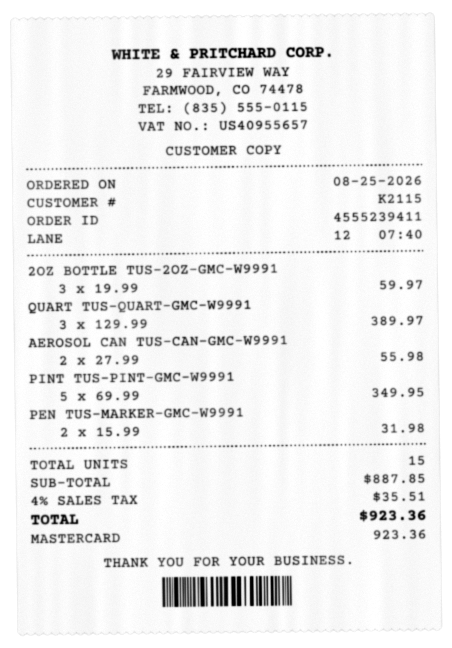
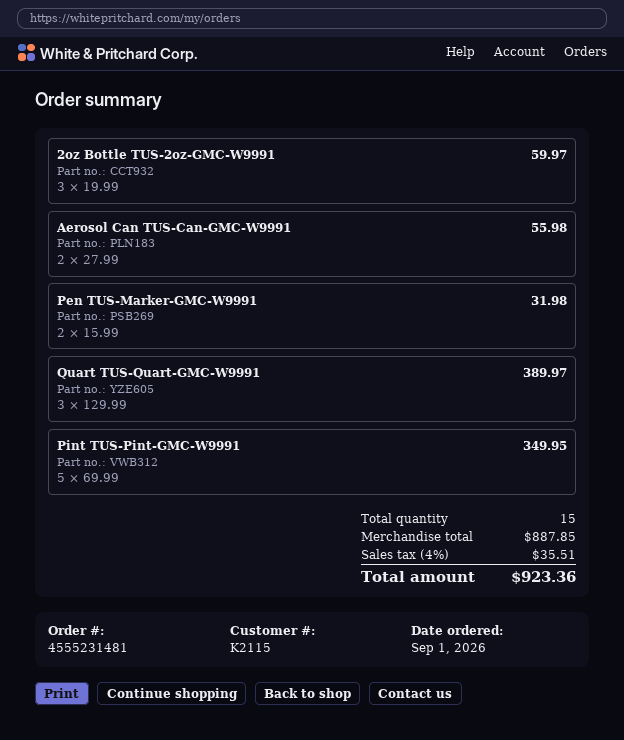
order number: 4555239411 -> 4555231481
order date: 2026-08-25 -> 2026-09-01

